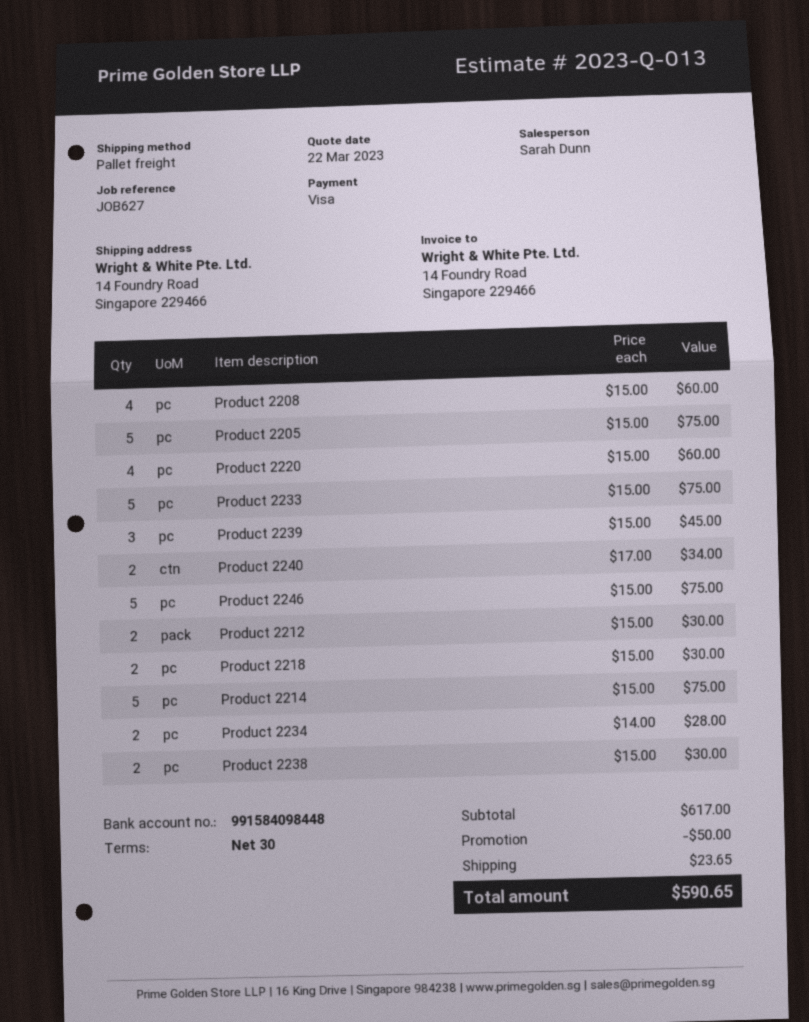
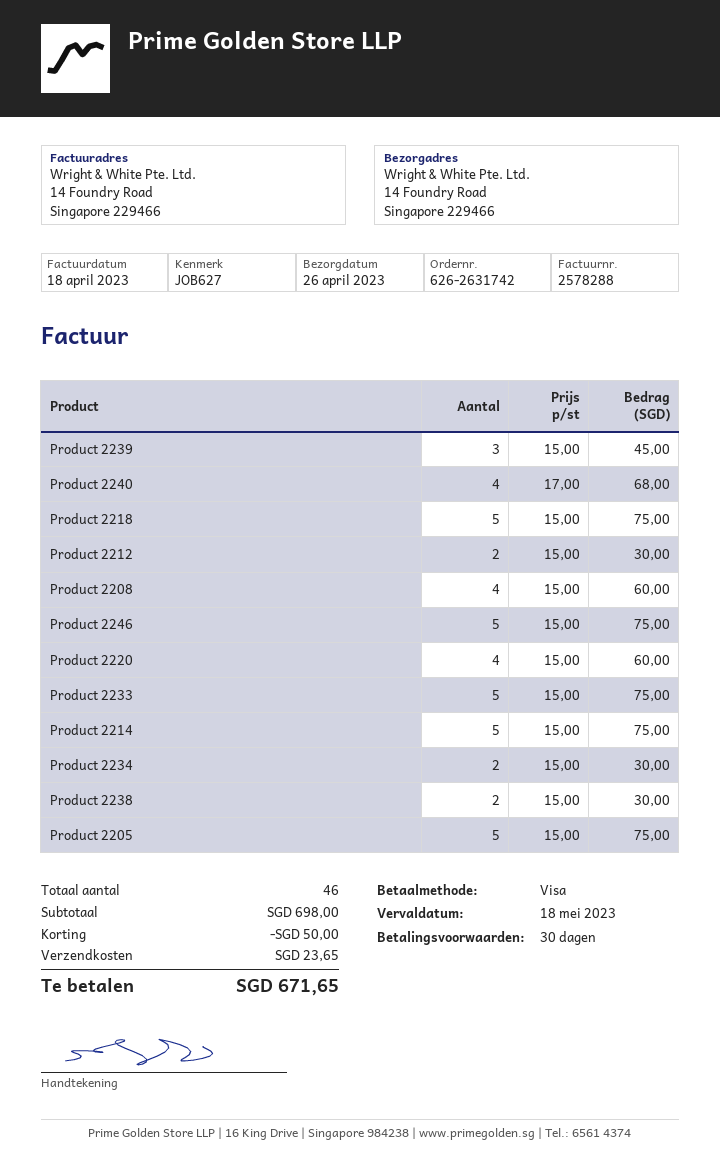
Product 2240: 2 x 17.00 = 34.00 -> 4 x 17.00 = 68.00
Product 2218: 2 x 15.00 = 30.00 -> 5 x 15.00 = 75.00
Product 2234: 2 x 14.00 = 28.00 -> 2 x 15.00 = 30.00
subtotal: 617.00 -> 698.00
total: 590.65 -> 671.65

